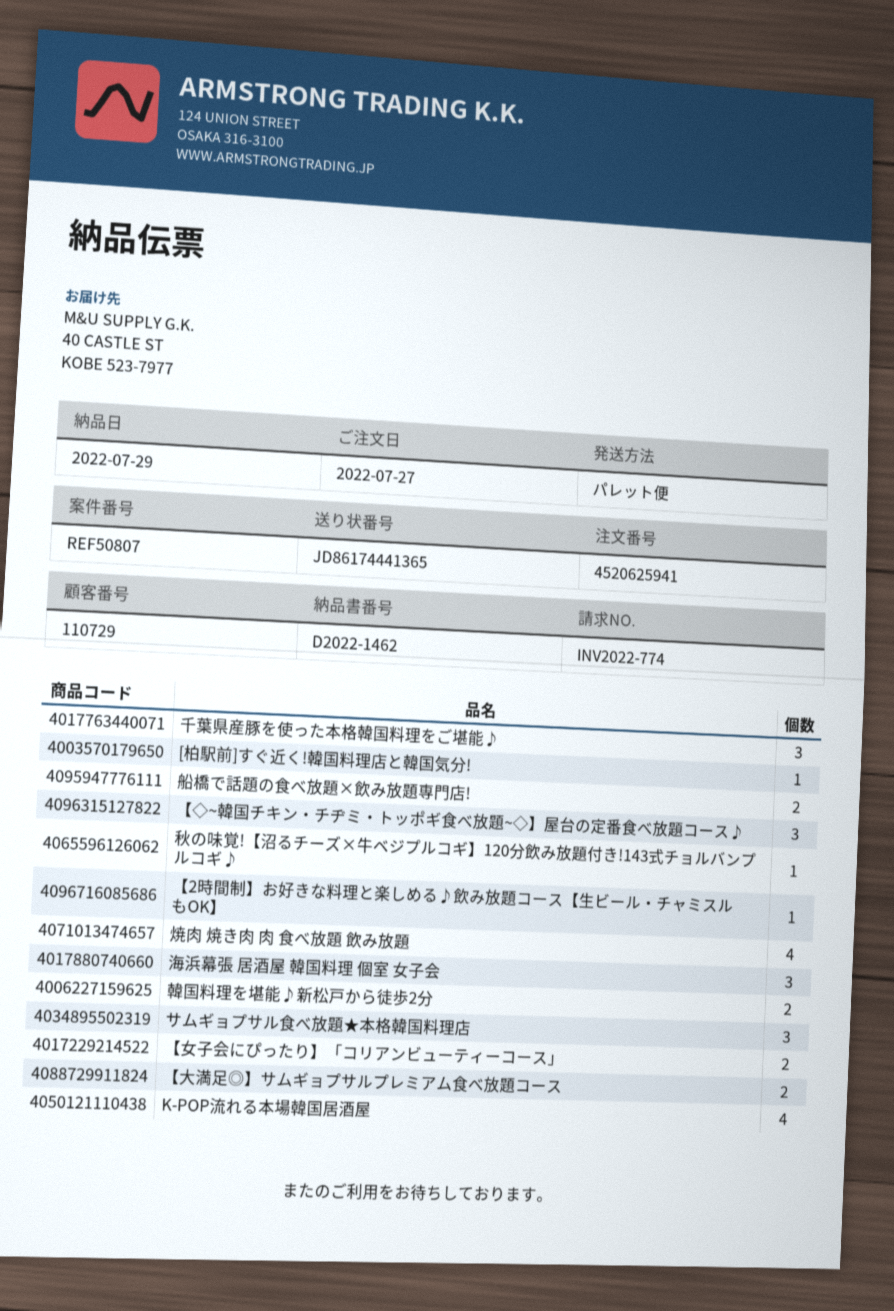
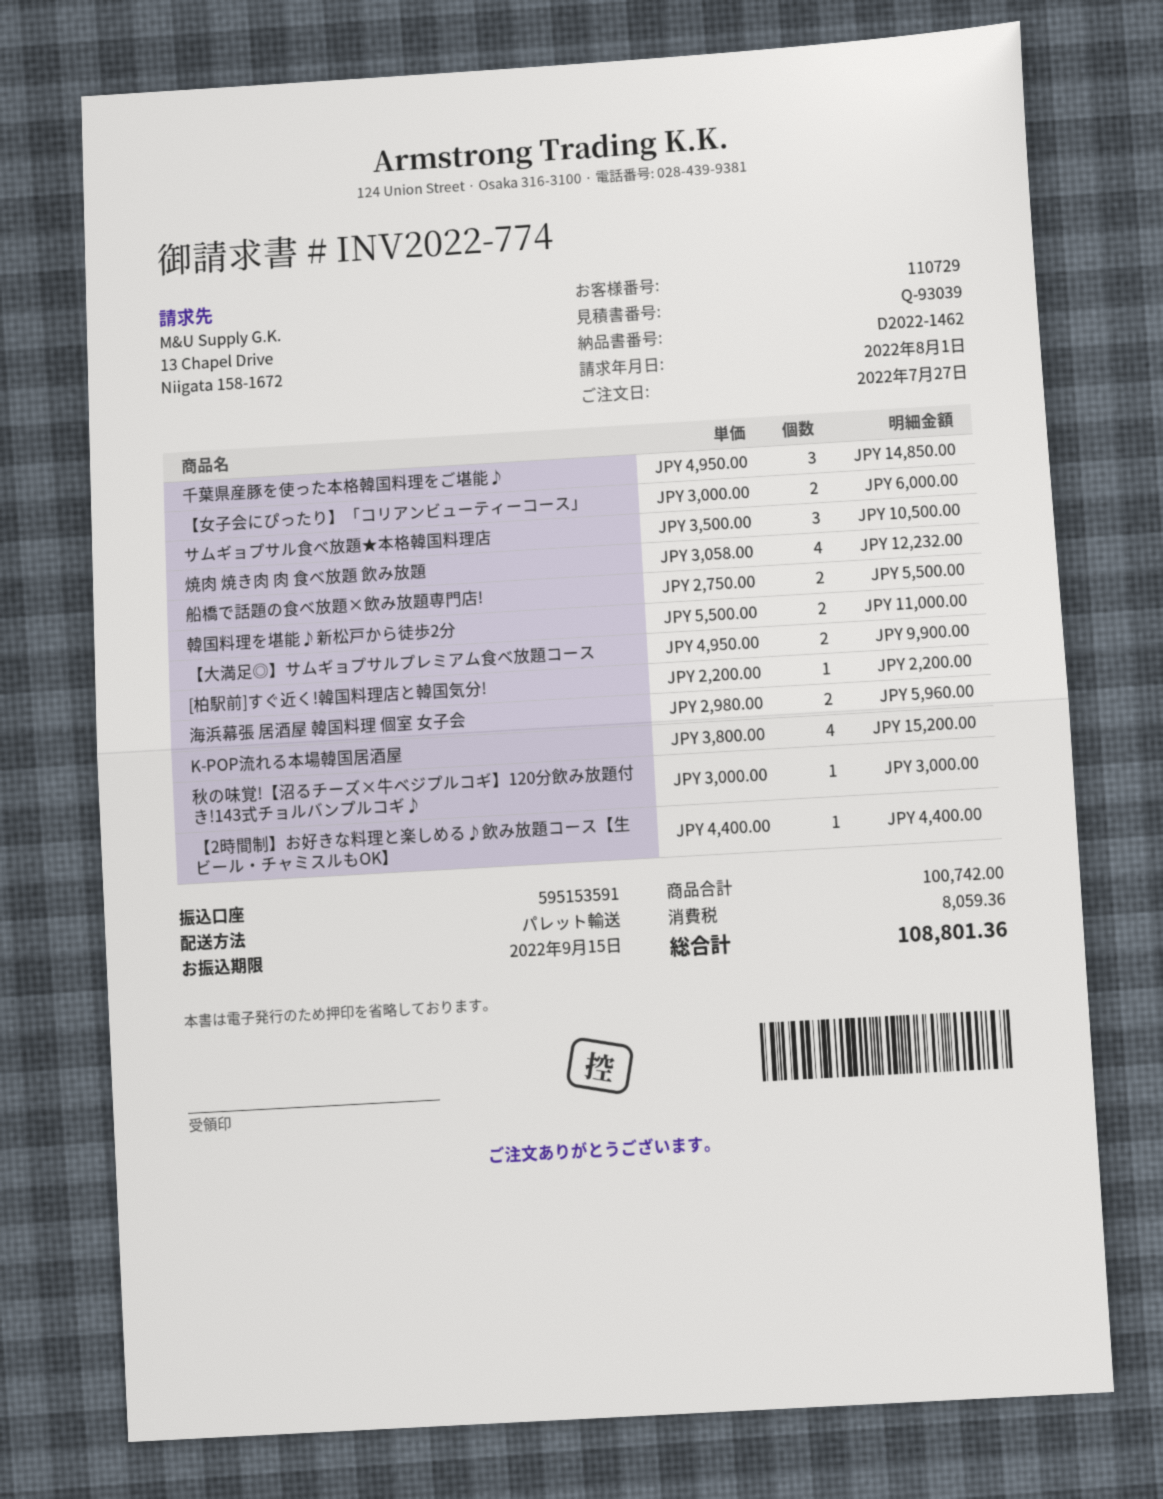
【◇~韓国チキン・チヂミ・トッポギ食べ放題~◇】屋台の定番食べ放題コース♪: 3 -> none
海浜幕張 居酒屋 韓国料理 個室 女子会: 3 -> 2

